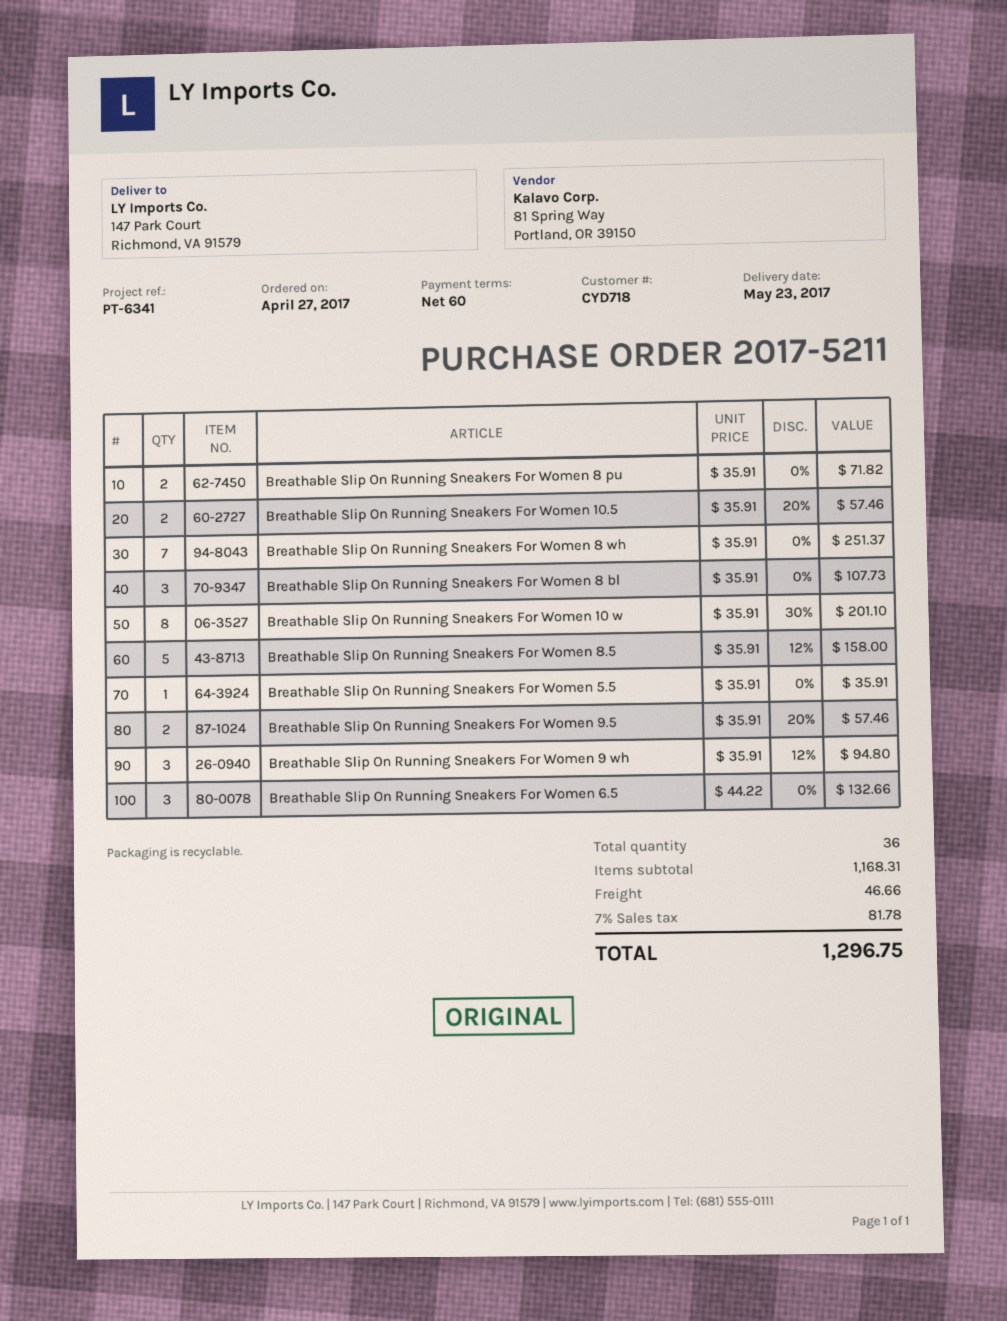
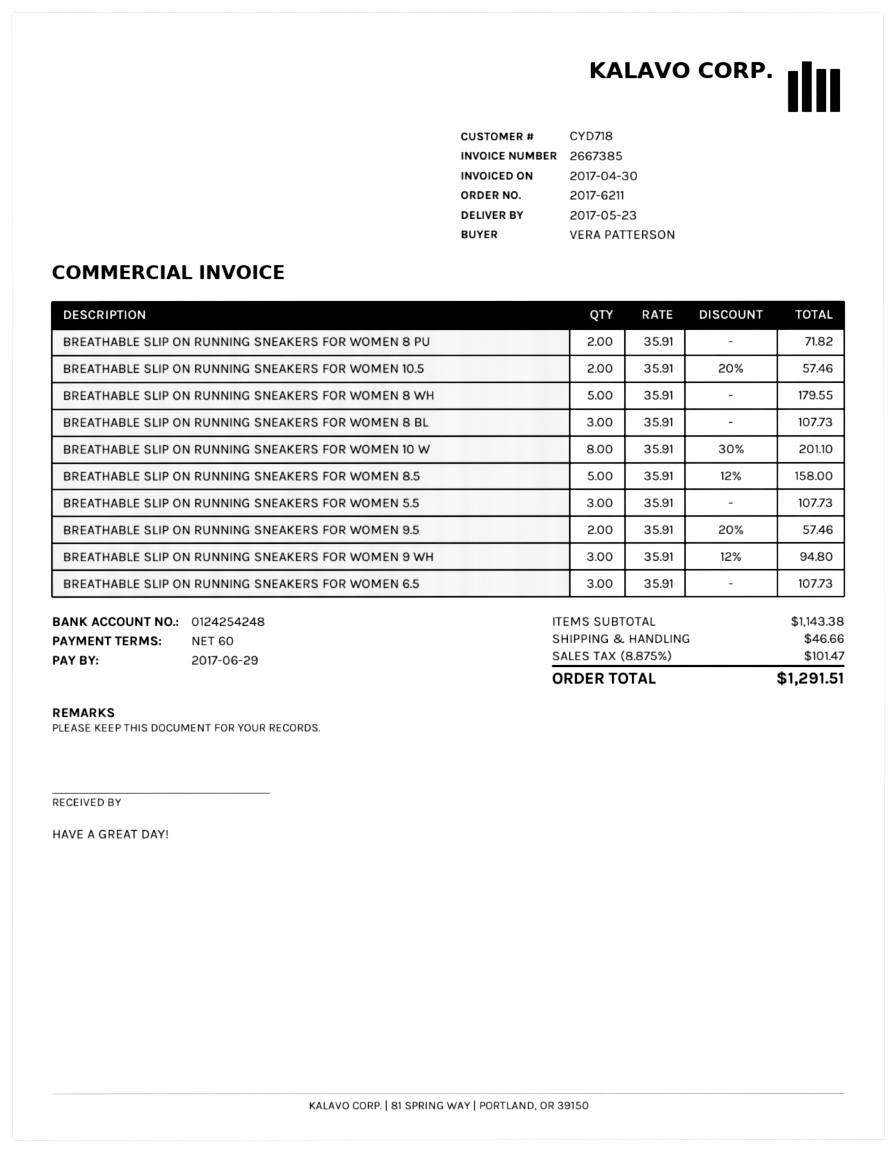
order number: 2017-5211 -> 2017-6211
Breathable Slip On Running Sneakers For Women 8 wh: 7 x 35.91 = 251.37 -> 5 x 35.91 = 179.55
Breathable Slip On Running Sneakers For Women 5.5: 1 x 35.91 = 35.91 -> 3 x 35.91 = 107.73
Breathable Slip On Running Sneakers For Women 6.5: 3 x 44.22 = 132.66 -> 3 x 35.91 = 107.73
subtotal: 1168.31 -> 1143.38
tax: 7% = 81.78 -> 8.875% = 101.47
total: 1296.75 -> 1291.51

